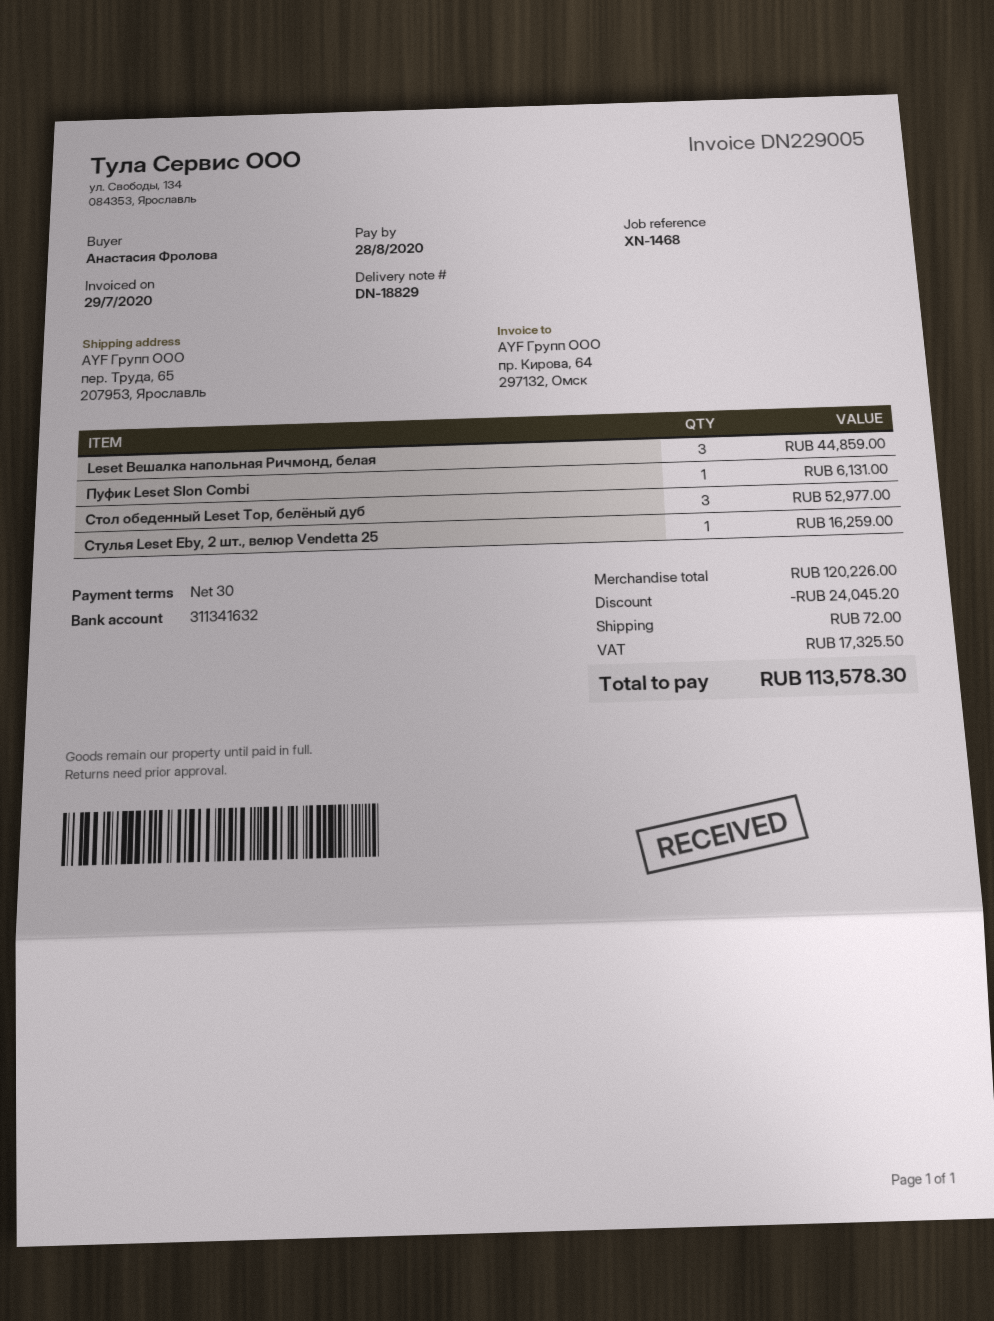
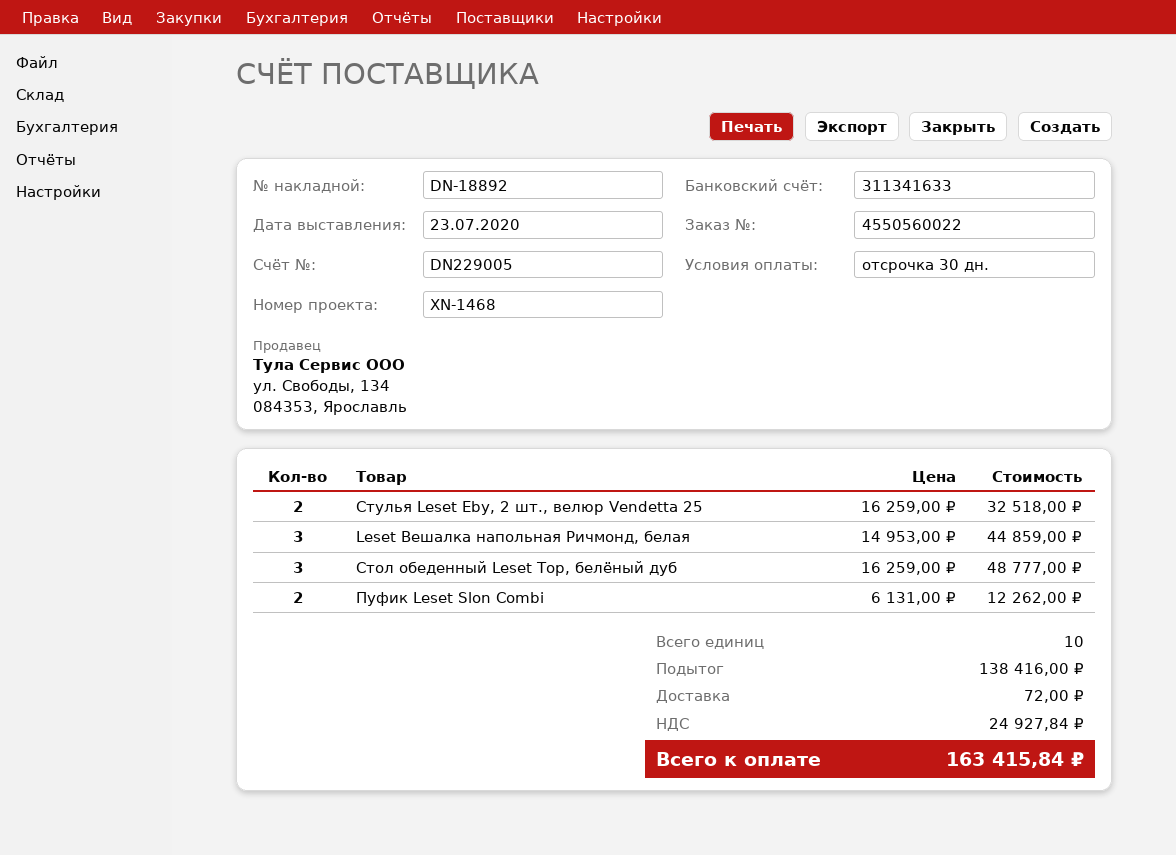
delivery note number: DN-18829 -> DN-18892
invoice date: 2020-07-29 -> 2020-07-23
bank account: 311341632 -> 311341633
Пуфик Leset Slon Combi: 1 for 6131.00 -> 2 for 12262.00
Стол обеденный Leset Тор, белёный дуб: 3 for 52977.00 -> 3 for 48777.00
Стулья Leset Eby, 2 шт., велюр Vendetta 25: 1 for 16259.00 -> 2 for 32518.00
subtotal: 120226.00 -> 138416.00
discount: 24045.20 -> none
tax: 17325.50 -> 24927.84
total: 113578.30 -> 163415.84

